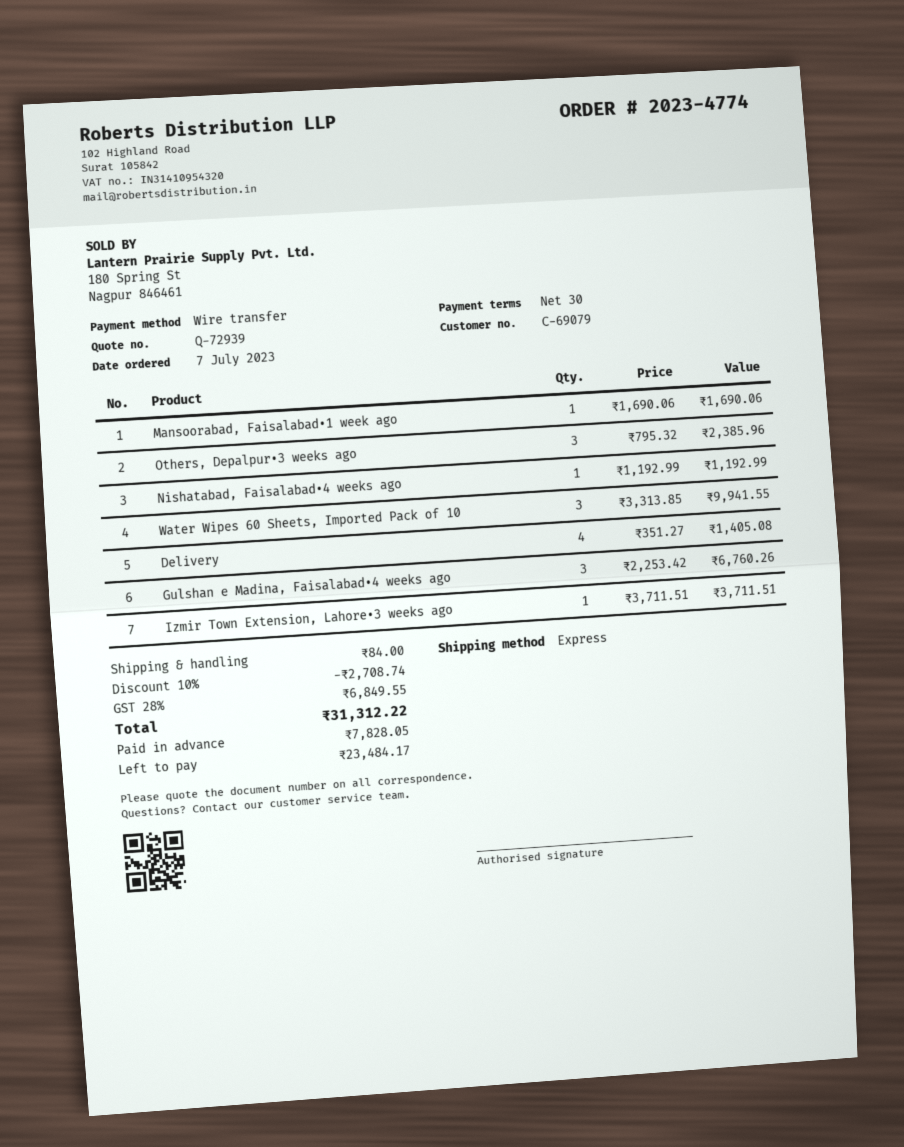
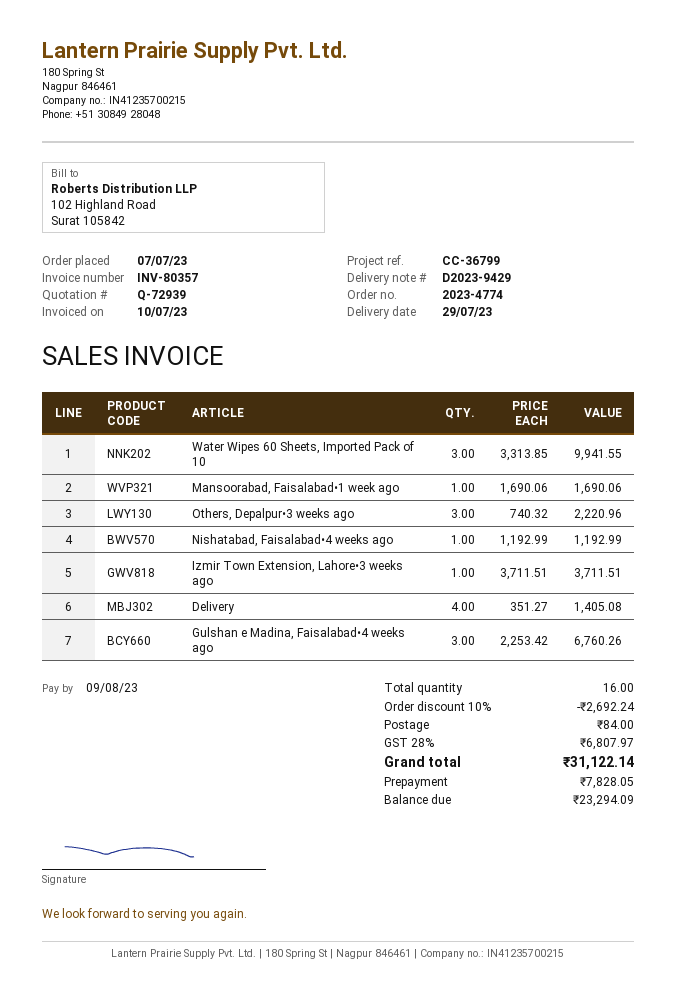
Others, Depalpur•3 weeks ago: 3 x 795.32 = 2385.96 -> 3 x 740.32 = 2220.96
discount: 10% = 2708.74 -> 10% = 2692.24
tax: 28% = 6849.55 -> 28% = 6807.97
total: 31312.22 -> 31122.14
balance: 23484.17 -> 23294.09

